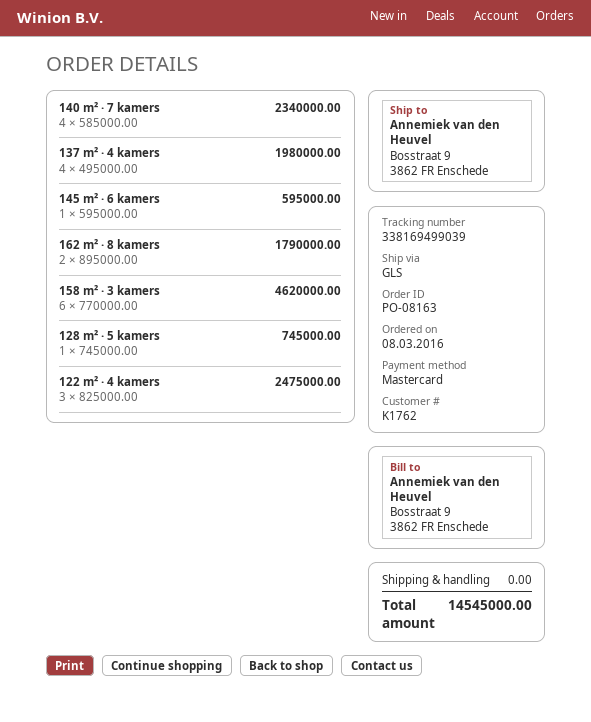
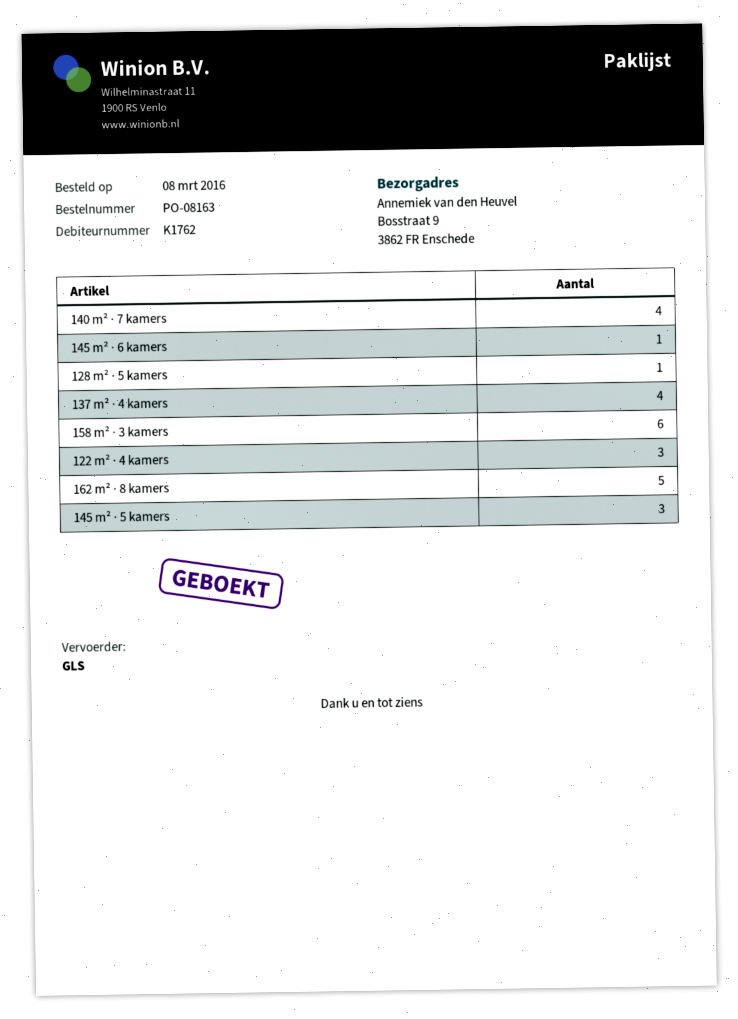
162 m² · 8 kamers: 2 -> 5
145 m² · 5 kamers: none -> 3

